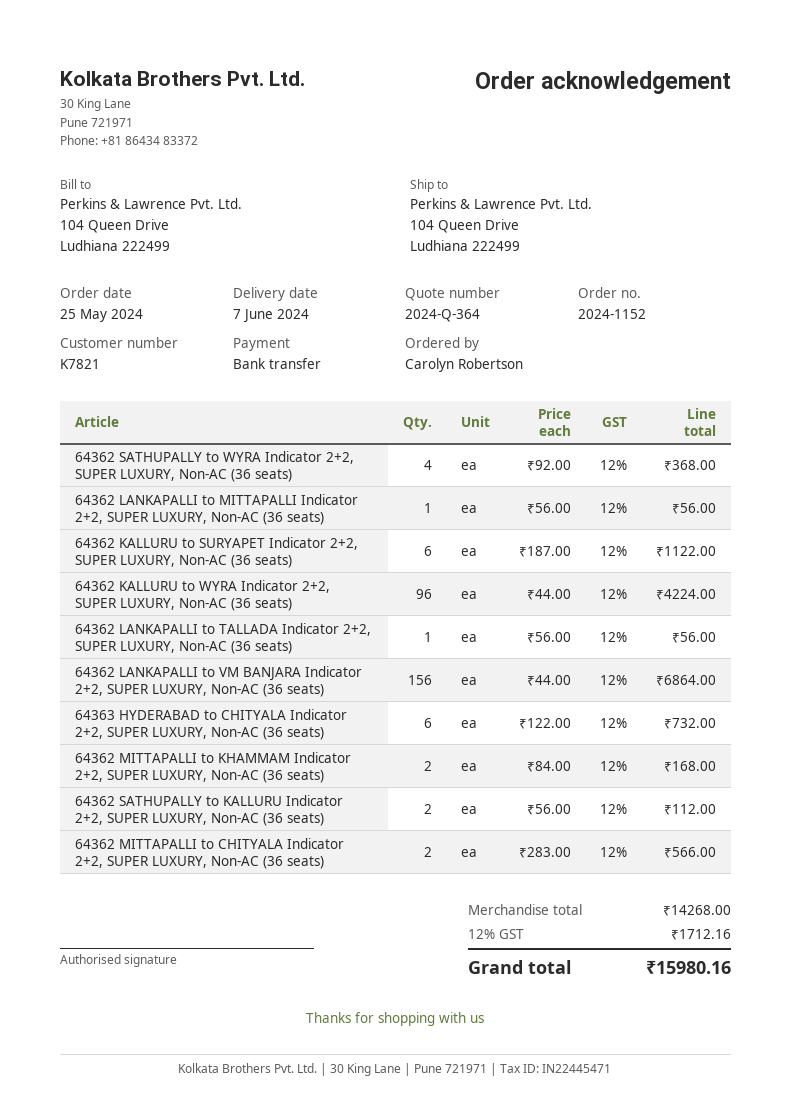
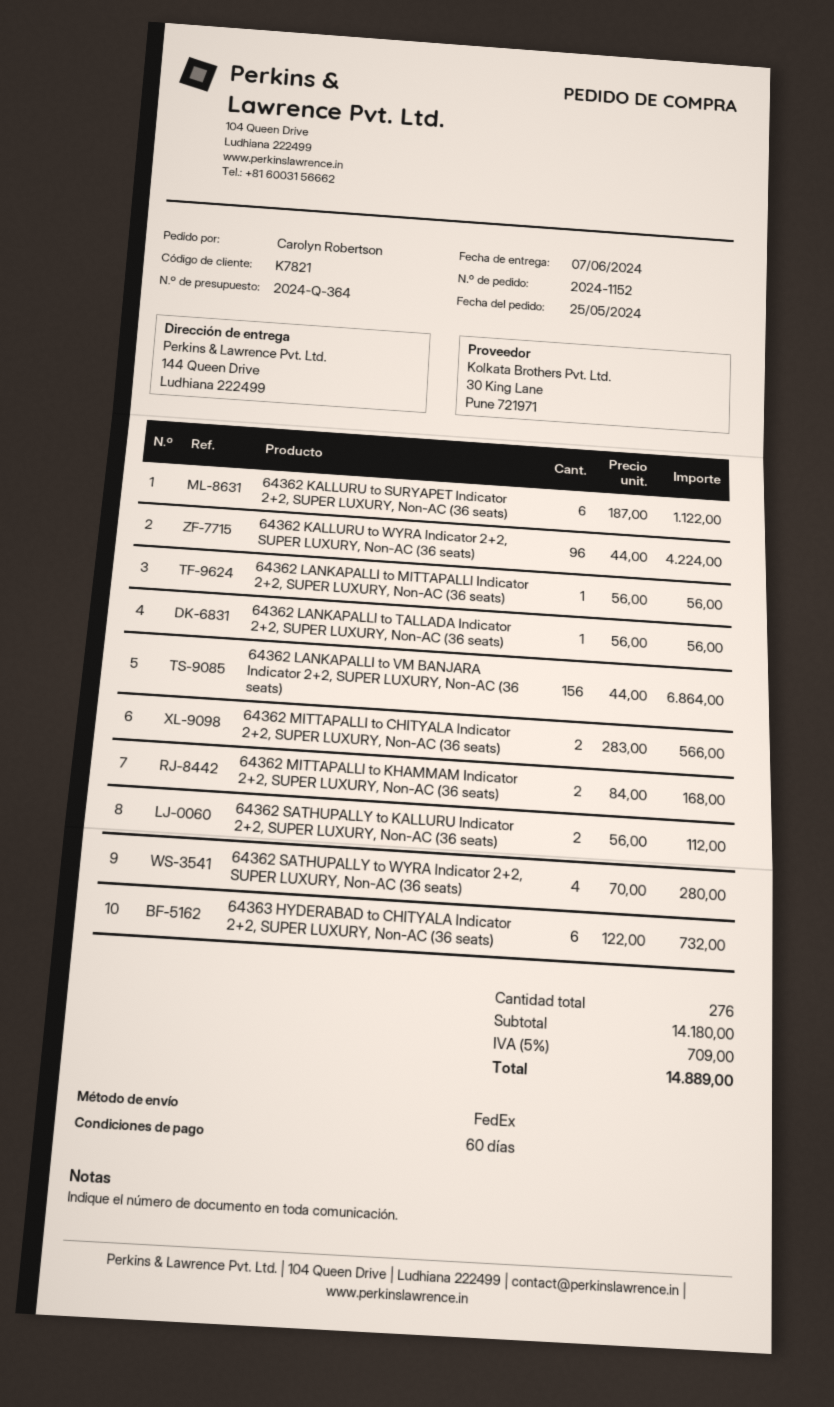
ship to: 104 Queen Drive, Ludhiana 222499 -> 144 Queen Drive, Ludhiana 222499
64362 SATHUPALLY to WYRA Indicator 2+2, SUPER LUXURY, Non-AC (36 seats): 4 x 92.00 = 368.00 -> 4 x 70.00 = 280.00
subtotal: 14268.00 -> 14180.00
tax: 12% = 1712.16 -> 5% = 709.00
total: 15980.16 -> 14889.00

